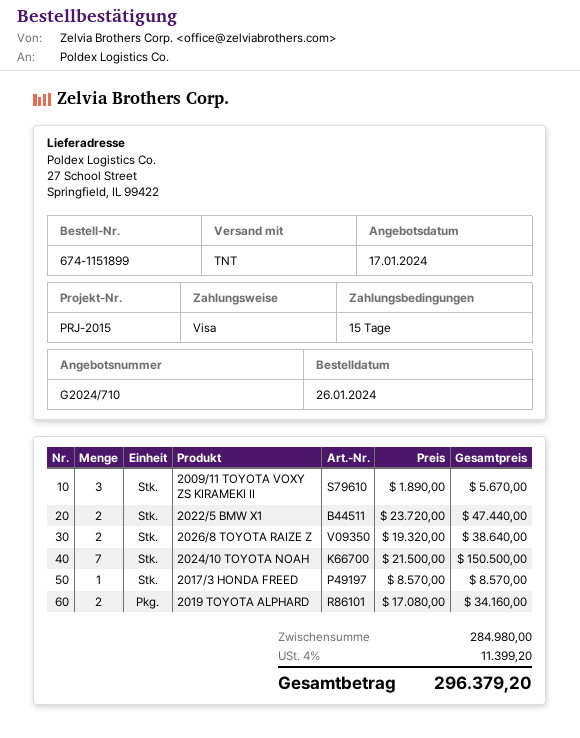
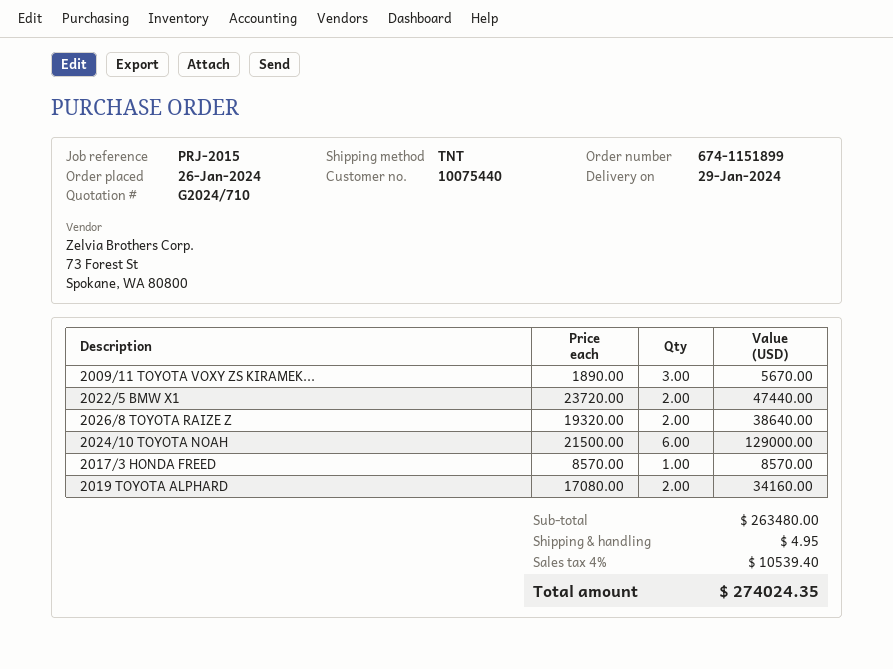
2024/10 TOYOTA NOAH: 7 x 21500.00 = 150500.00 -> 6 x 21500.00 = 129000.00
subtotal: 284980.00 -> 263480.00
shipping: none -> 4.95
tax: 4% = 11399.20 -> 4% = 10539.40
total: 296379.20 -> 274024.35

